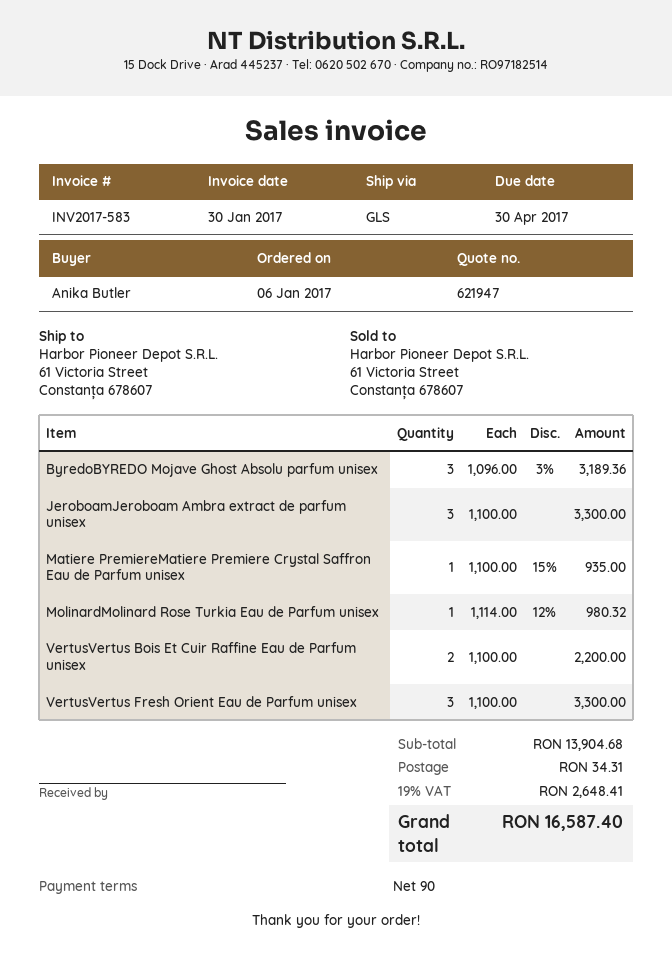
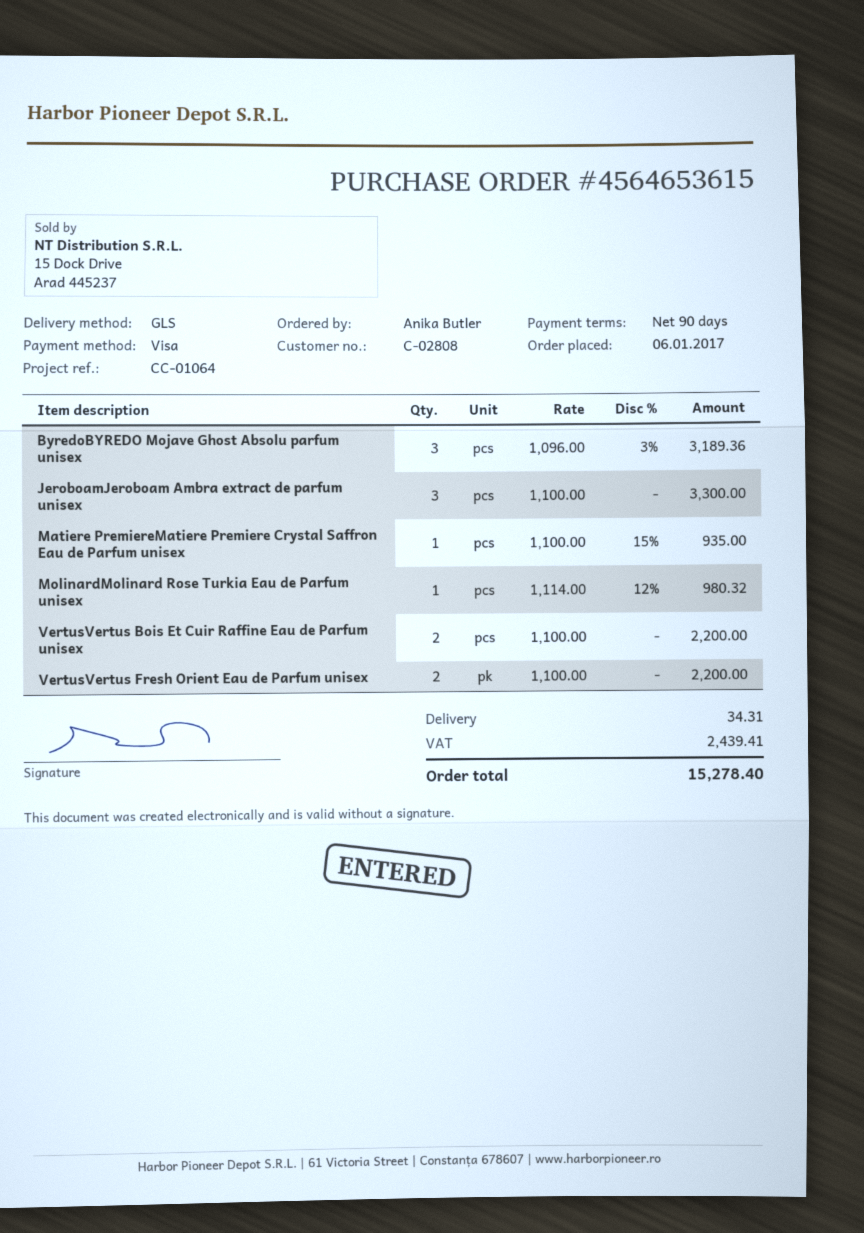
VertusVertus Fresh Orient Eau de Parfum unisex: 3 x 1100.00 = 3300.00 -> 2 x 1100.00 = 2200.00
tax: 2648.41 -> 2439.41
total: 16587.40 -> 15278.40

